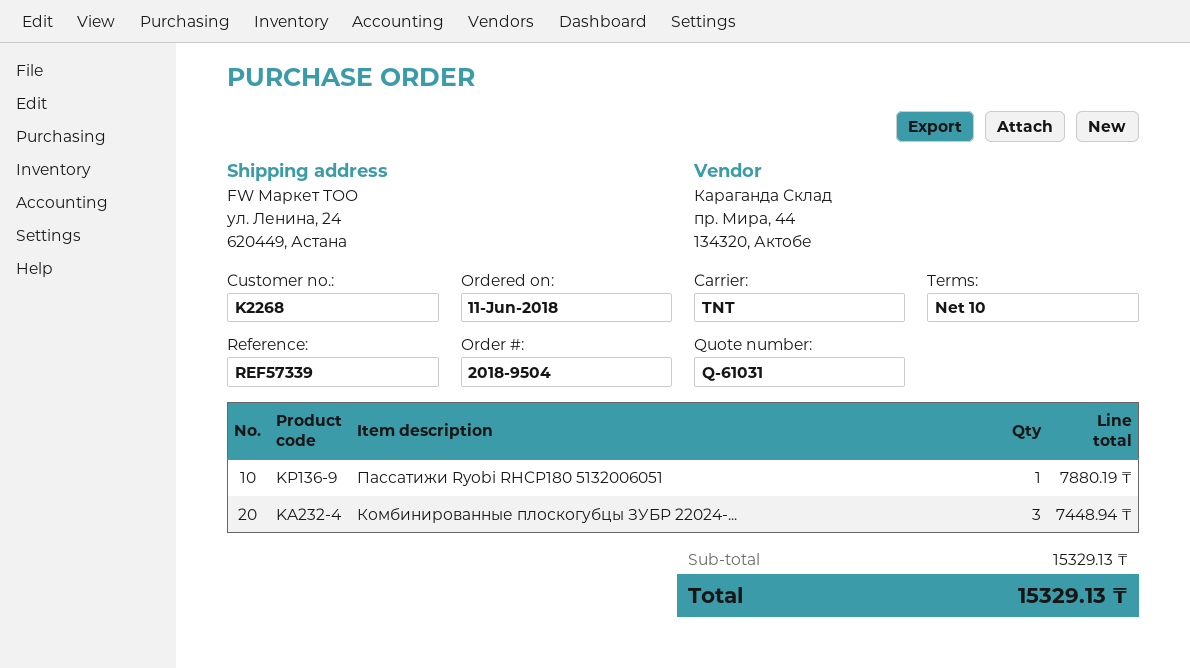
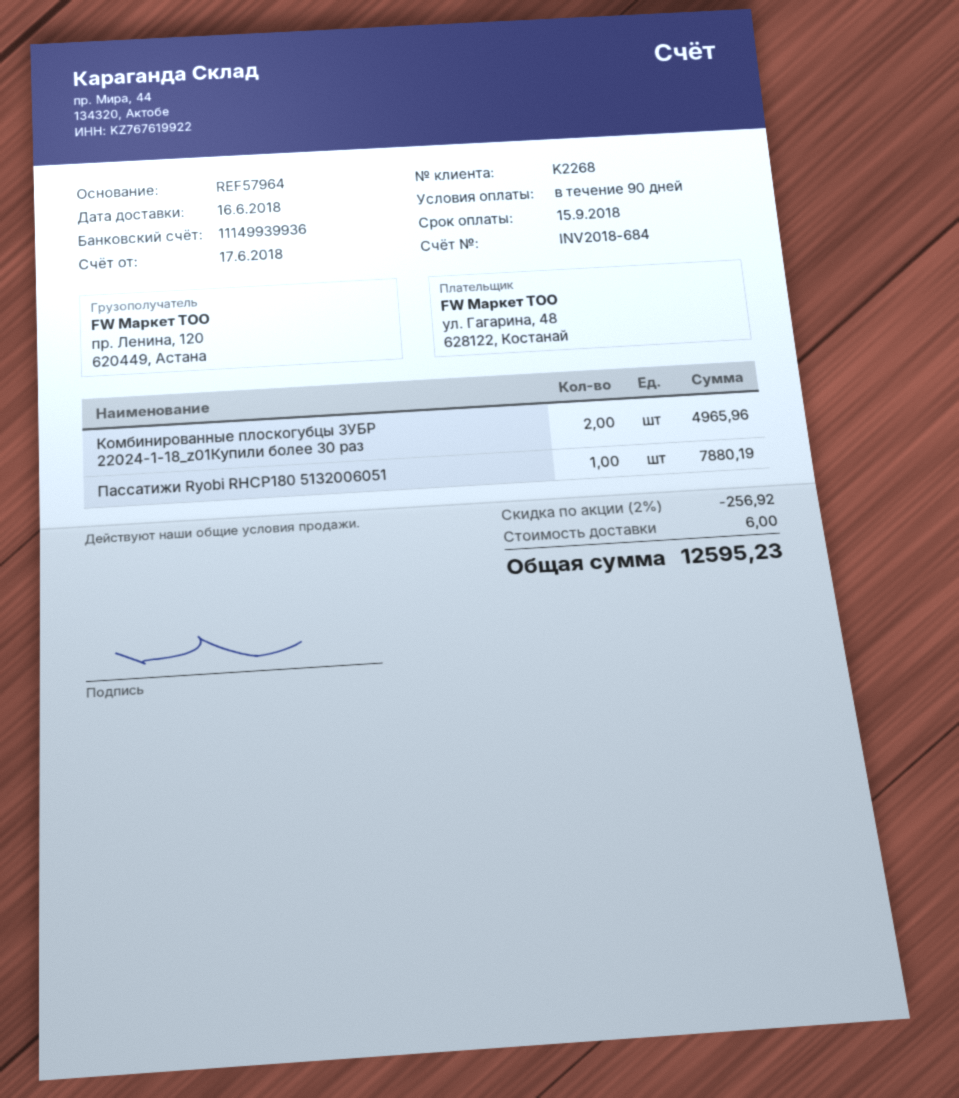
payment terms: 10 days -> 90 days
reference: REF57339 -> REF57964
ship to: ул. Ленина, 24, 620449, Астана -> пр. Ленина, 120, 620449, Астана
Комбинированные плоскогубцы ЗУБР 22024-...: 3 for 7448.94 -> 2 for 4965.96
discount: none -> 2% = 256.92
shipping: none -> 6.00
total: 15329.13 -> 12595.23

